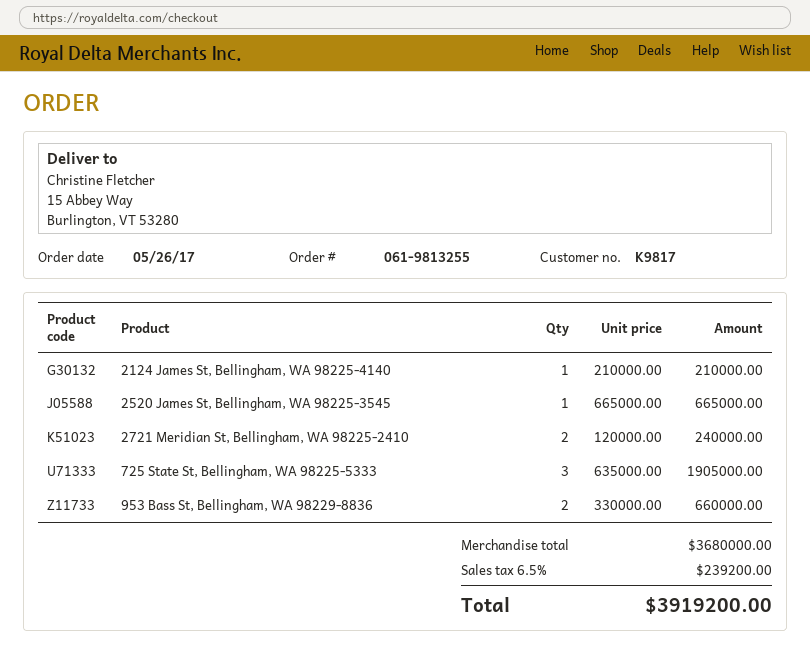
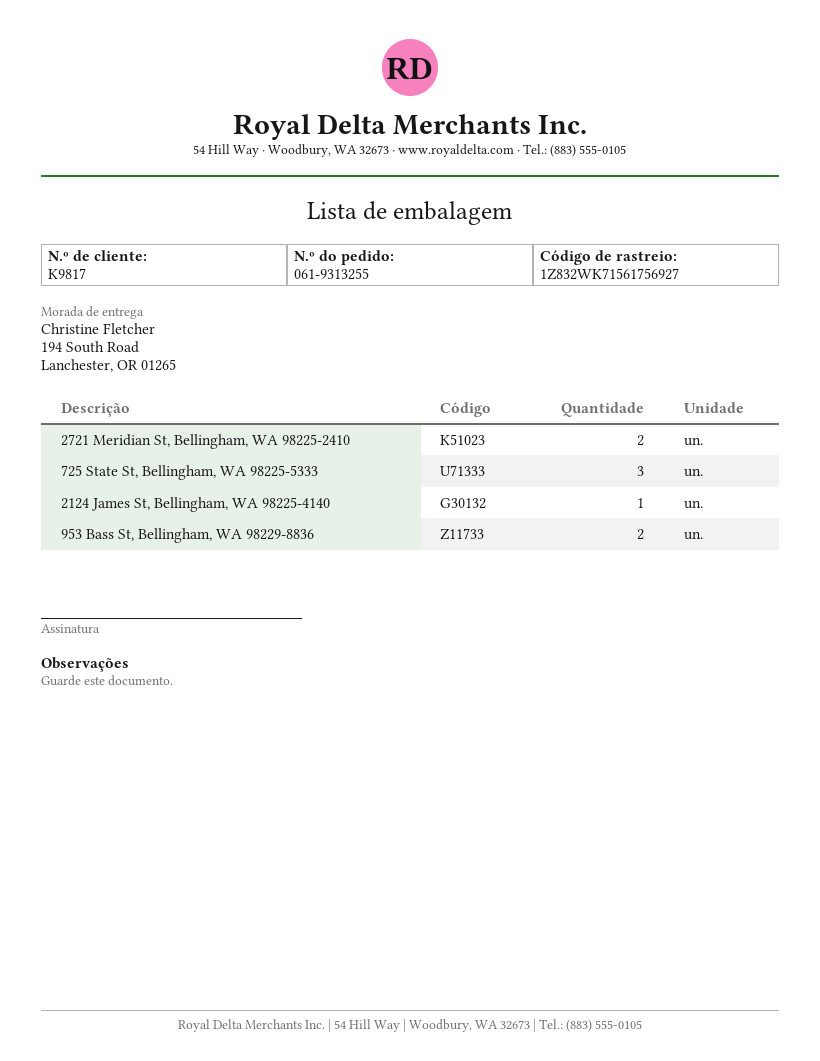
order number: 061-9813255 -> 061-9313255
ship to: 15 Abbey Way, Burlington, VT 53280 -> 194 South Road, Lanchester, OR 01265
2520 James St, Bellingham, WA 98225-3545: 1 -> none

